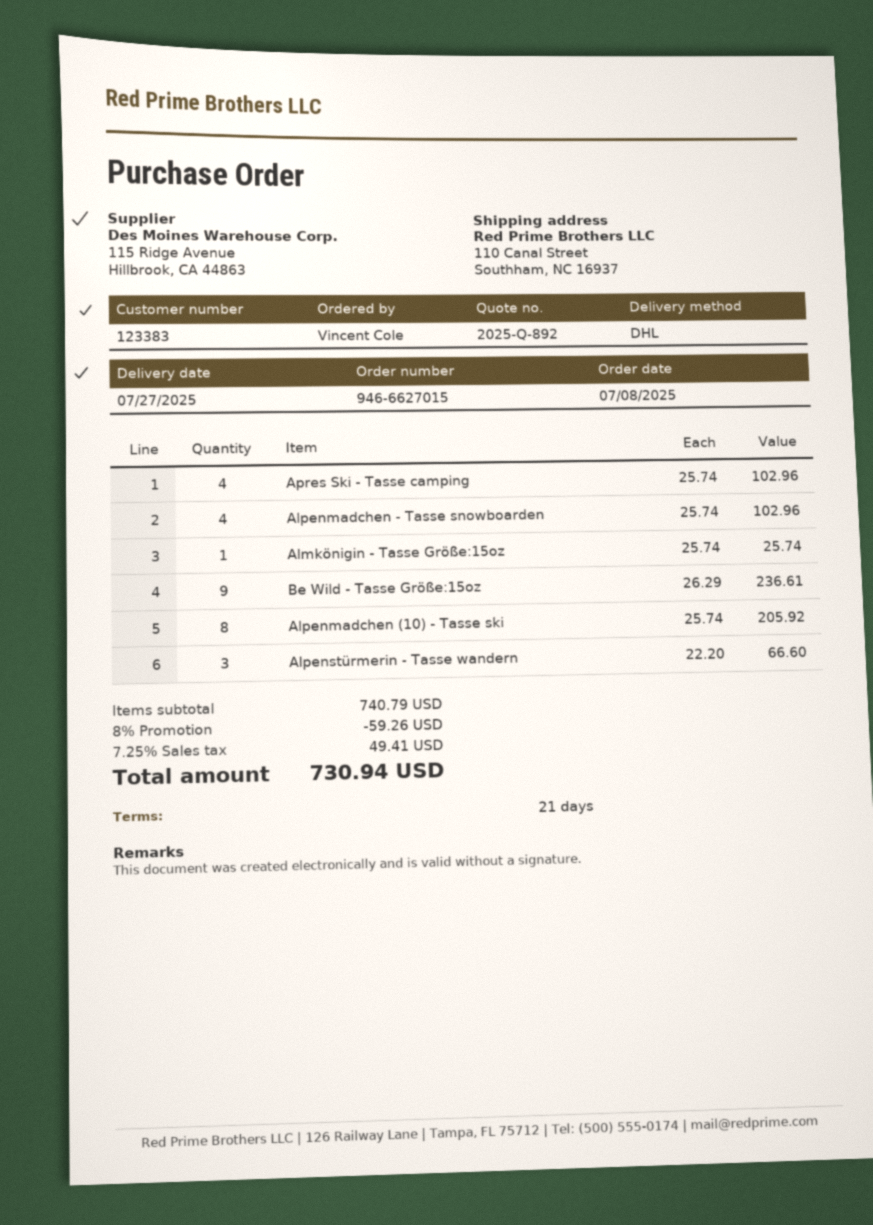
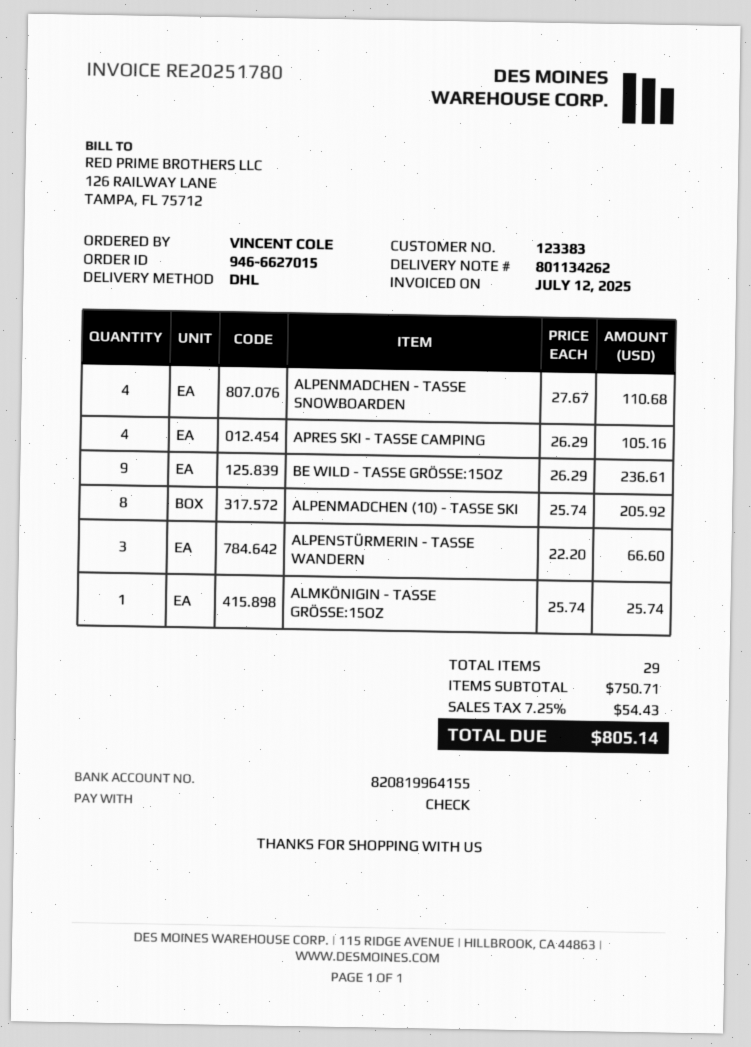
Apres Ski - Tasse camping: 4 x 25.74 = 102.96 -> 4 x 26.29 = 105.16
Alpenmadchen - Tasse snowboarden: 4 x 25.74 = 102.96 -> 4 x 27.67 = 110.68
subtotal: 740.79 -> 750.71
discount: 8% = 59.26 -> none
tax: 7.25% = 49.41 -> 7.25% = 54.43
total: 730.94 -> 805.14

